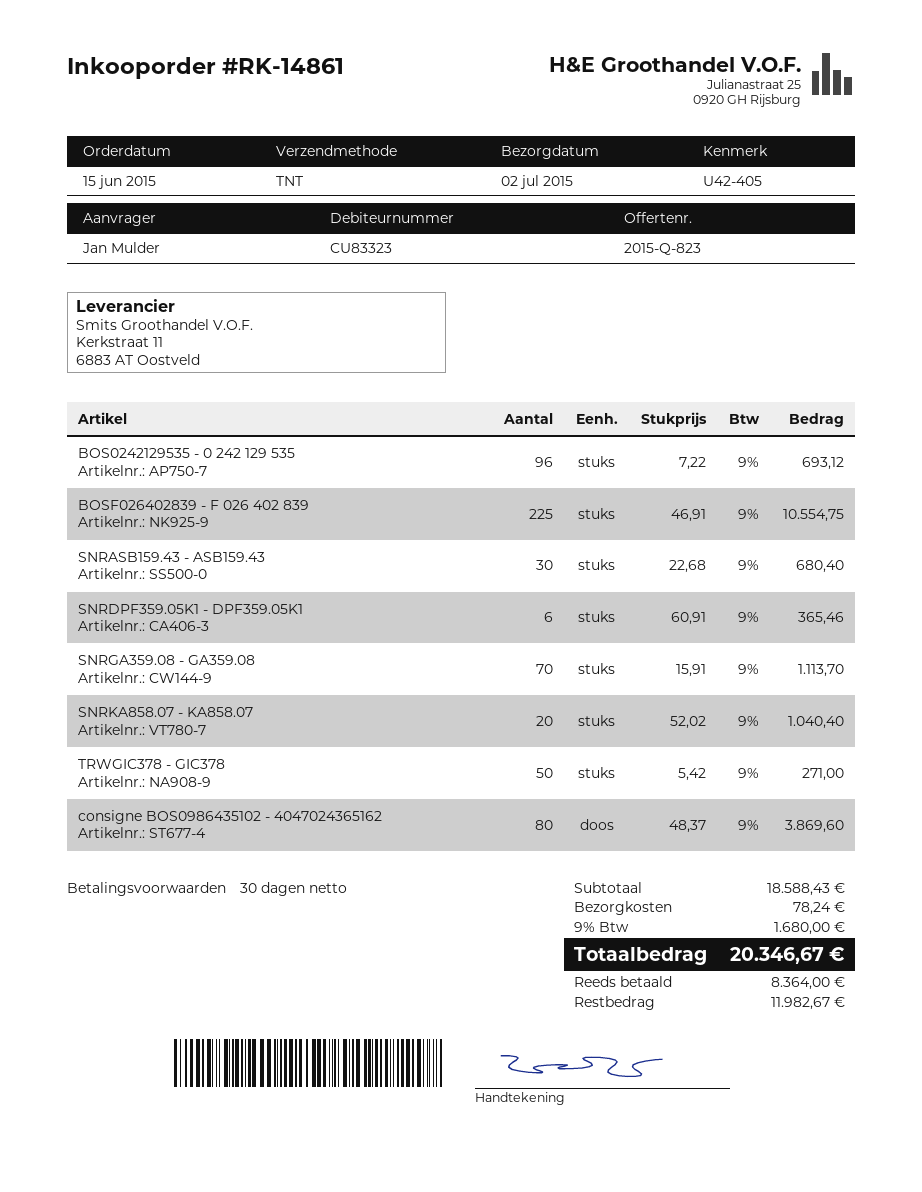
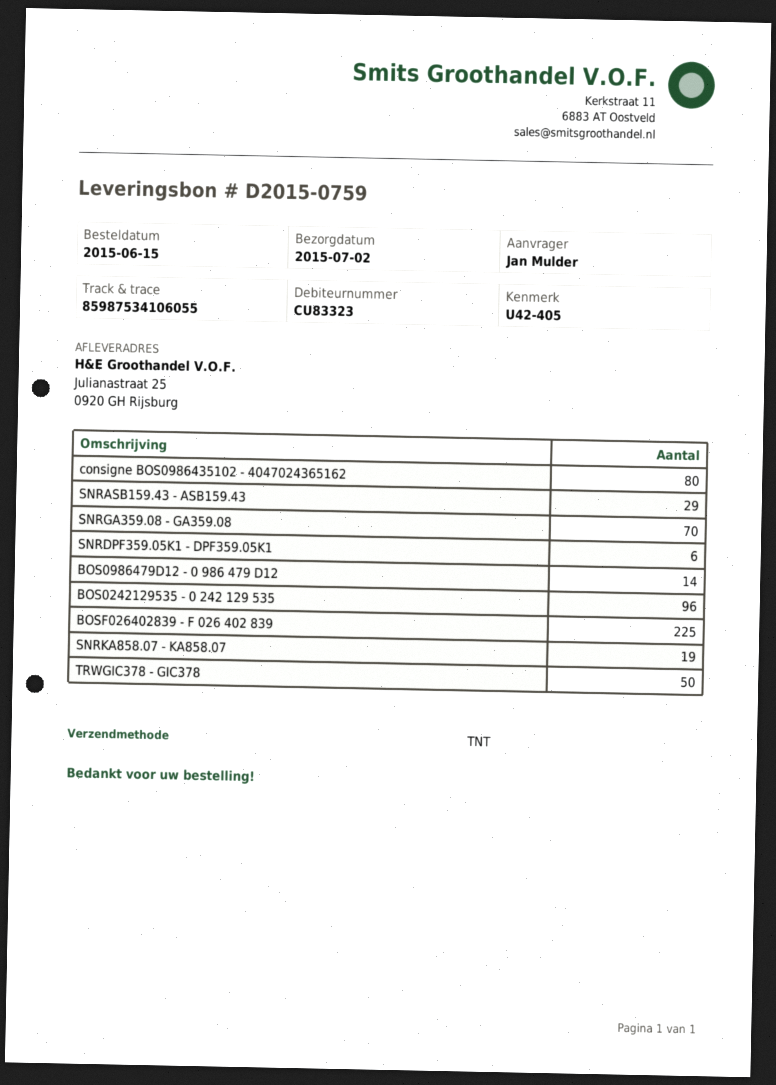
SNRASB159.43 - ASB159.43: 30 -> 29
SNRKA858.07 - KA858.07: 20 -> 19
BOS0986479D12 - 0 986 479 D12: none -> 14

